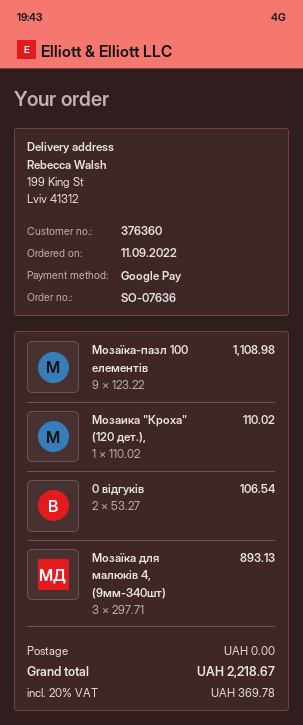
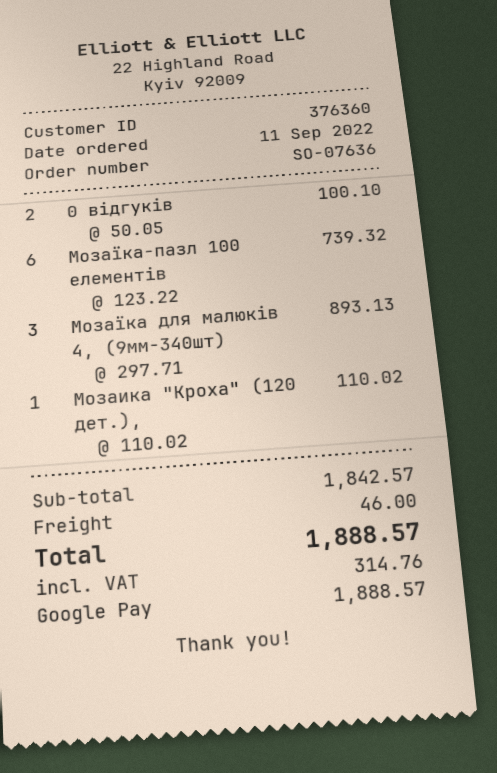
Мозаїка-пазл 100 елементів: 9 x 123.22 = 1108.98 -> 6 x 123.22 = 739.32
0 відгуків: 2 x 53.27 = 106.54 -> 2 x 50.05 = 100.10
shipping: 0.00 -> 46.00
tax: 369.78 -> 314.76
total: 2218.67 -> 1888.57

